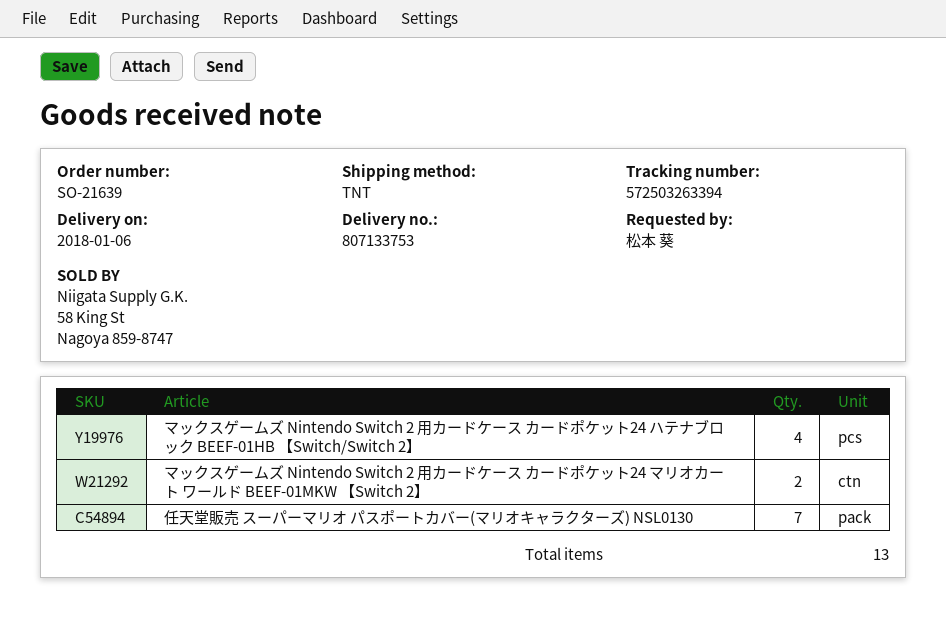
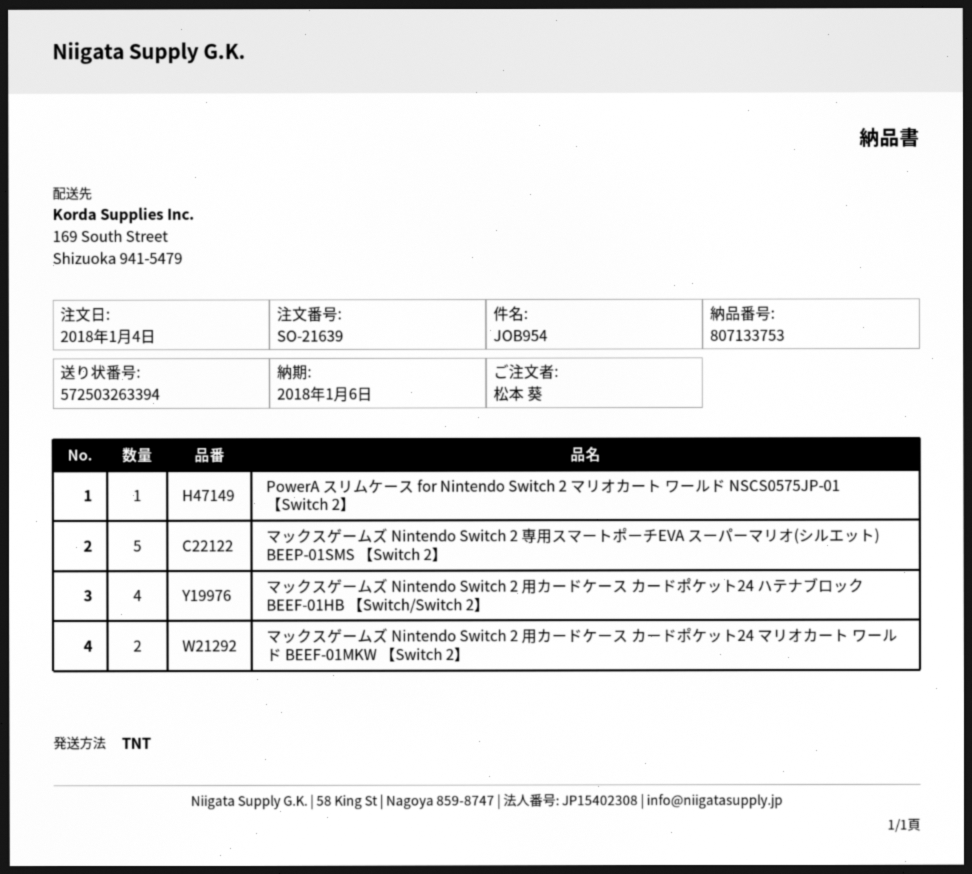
任天堂販売 スーパーマリオ パスポートカバー(マリオキャラクターズ) NSL0130: 7 -> none
PowerA スリムケース for Nintendo Switch 2 マリオカート ワールド NSCS0575JP-01 【Switch 2】: none -> 1
マックスゲームズ Nintendo Switch 2 専用スマートポーチEVA スーパーマリオ(シルエット) BEEP-01SMS 【Switch 2】: none -> 5

